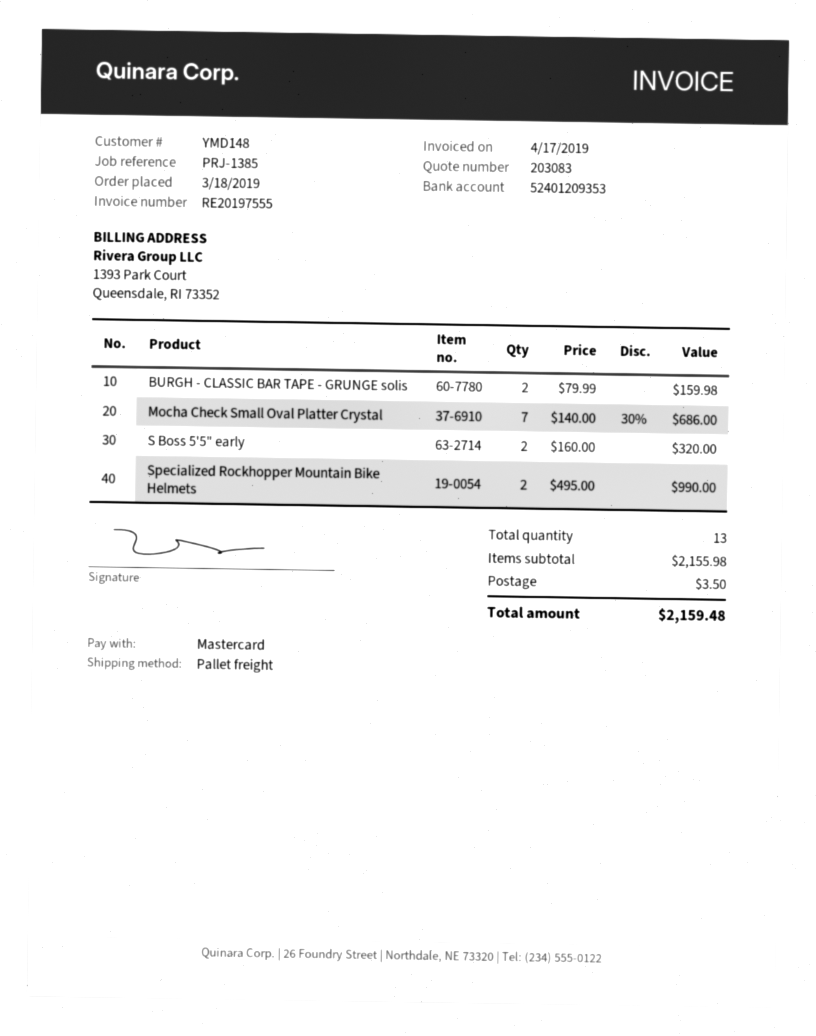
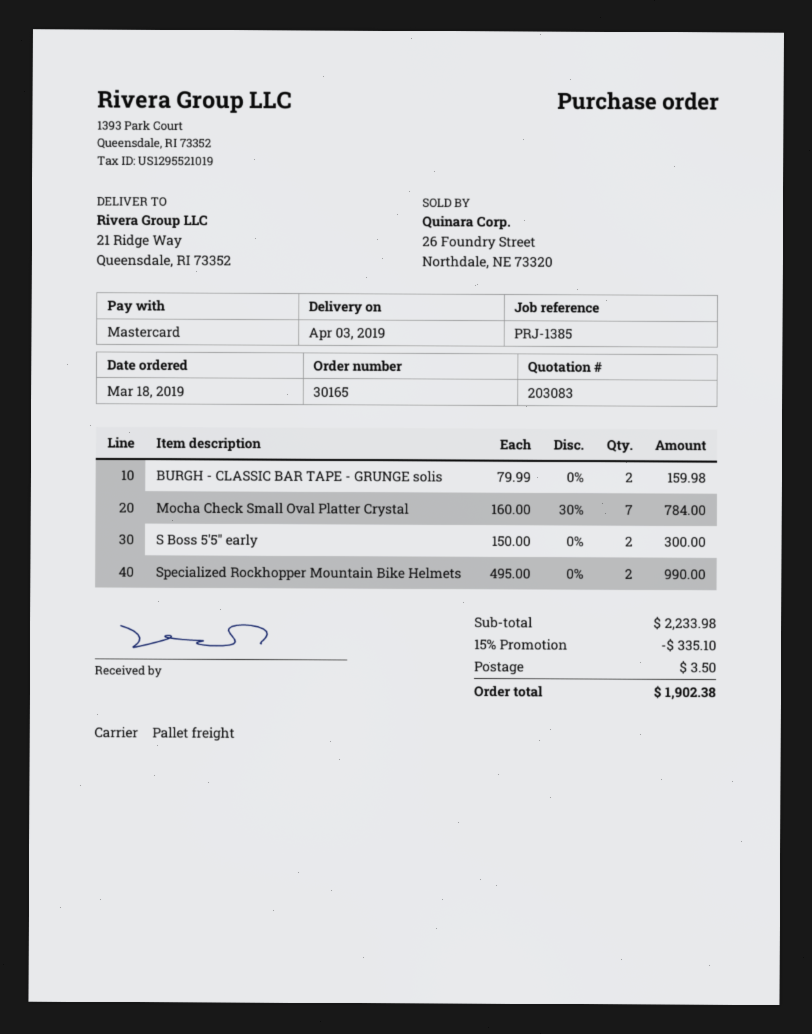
Mocha Check Small Oval Platter Crystal: 7 x 140.00 - 30% = 686.00 -> 7 x 160.00 - 30% = 784.00
S Boss 5'5" early: 2 x 160.00 = 320.00 -> 2 x 150.00 = 300.00
subtotal: 2155.98 -> 2233.98
discount: none -> 15% = 335.10
total: 2159.48 -> 1902.38

